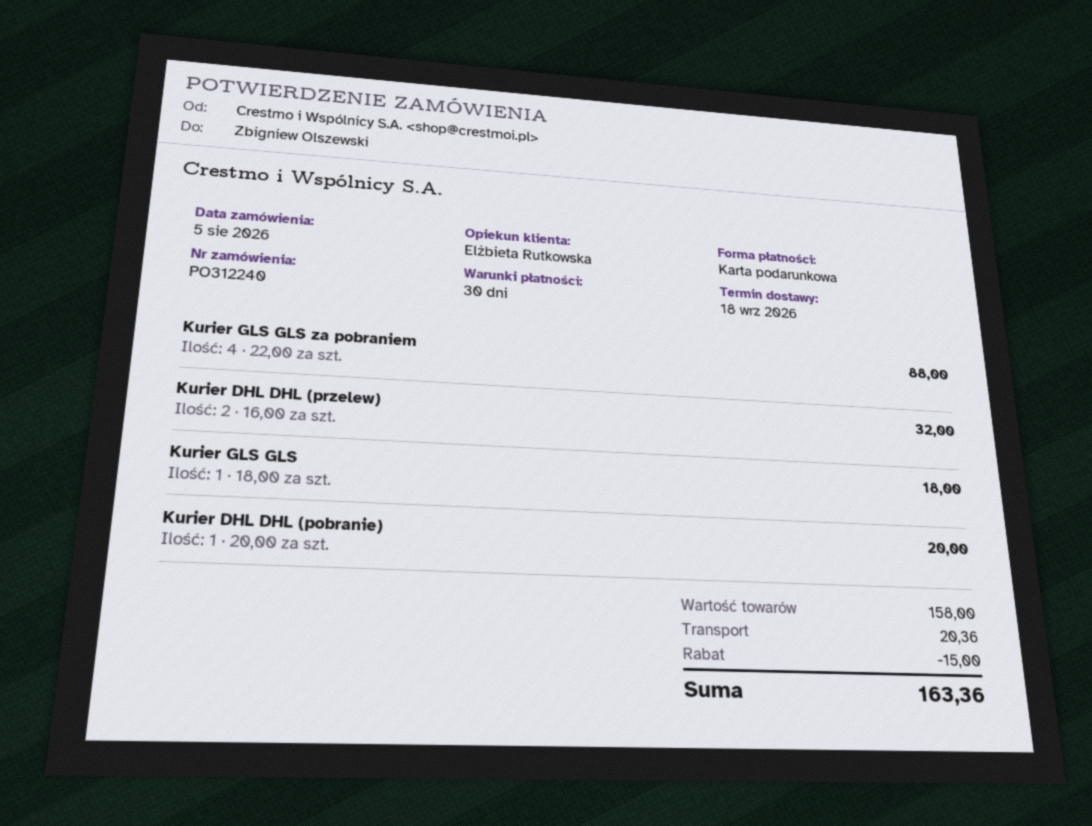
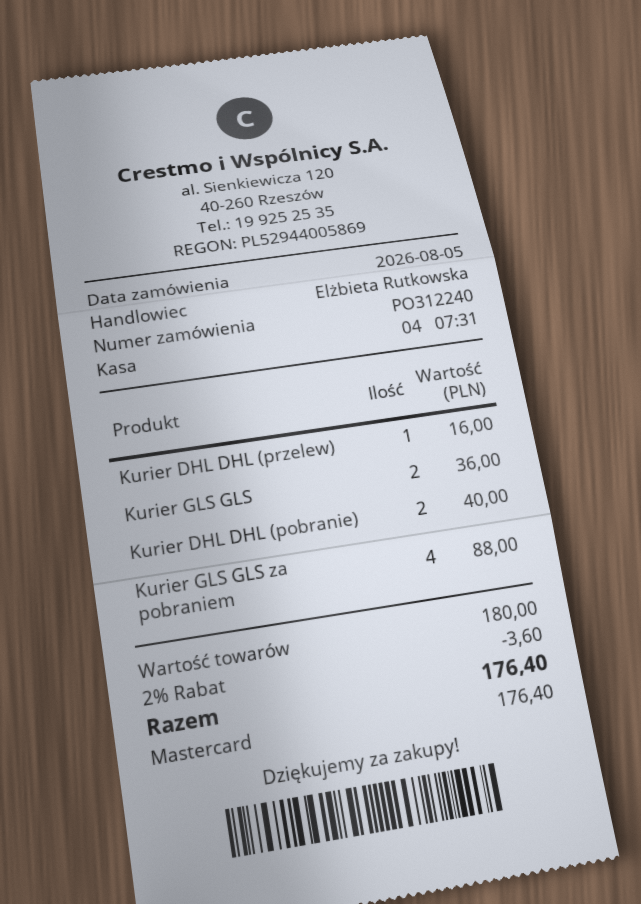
payment method: gift card -> Mastercard
Kurier DHL DHL (przelew): 2 for 32.00 -> 1 for 16.00
Kurier GLS GLS: 1 for 18.00 -> 2 for 36.00
Kurier DHL DHL (pobranie): 1 for 20.00 -> 2 for 40.00
subtotal: 158.00 -> 180.00
discount: 15.00 -> 3.60
shipping: 20.36 -> none
total: 163.36 -> 176.40

